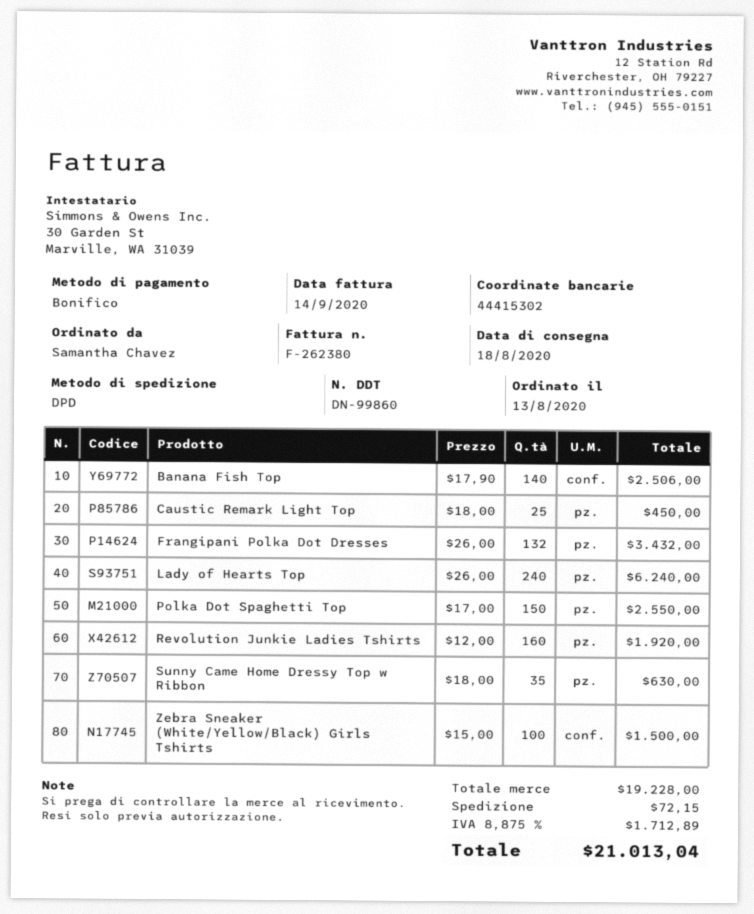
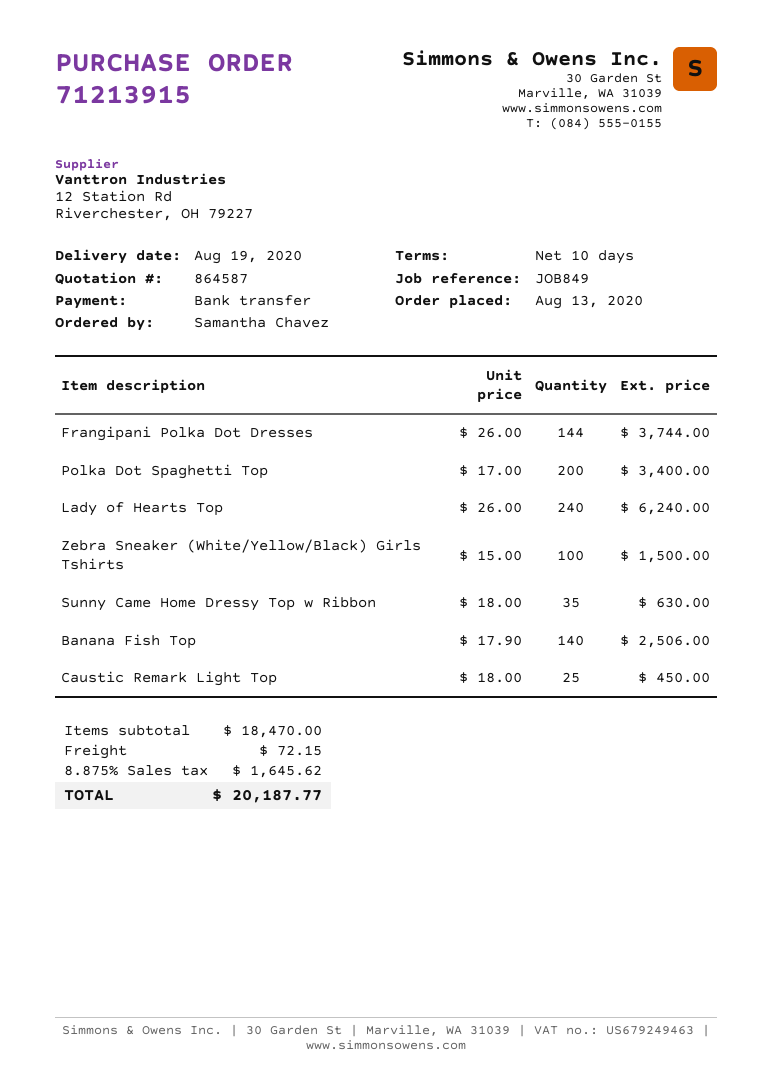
delivery date: 2020-08-18 -> 2020-08-19
Frangipani Polka Dot Dresses: 132 x 26.00 = 3432.00 -> 144 x 26.00 = 3744.00
Polka Dot Spaghetti Top: 150 x 17.00 = 2550.00 -> 200 x 17.00 = 3400.00
Revolution Junkie Ladies Tshirts: 160 x 12.00 = 1920.00 -> none
subtotal: 19228.00 -> 18470.00
tax: 8.875% = 1712.89 -> 8.875% = 1645.62
total: 21013.04 -> 20187.77

